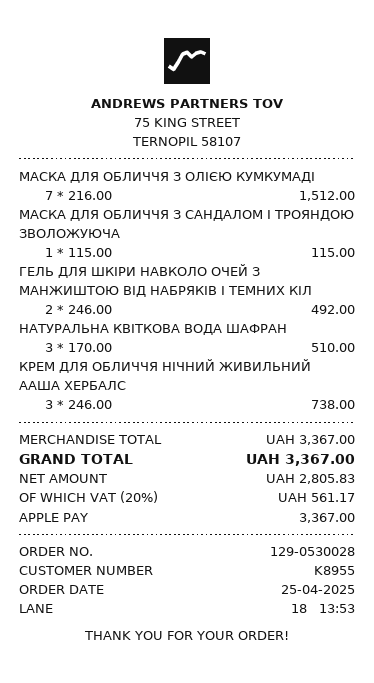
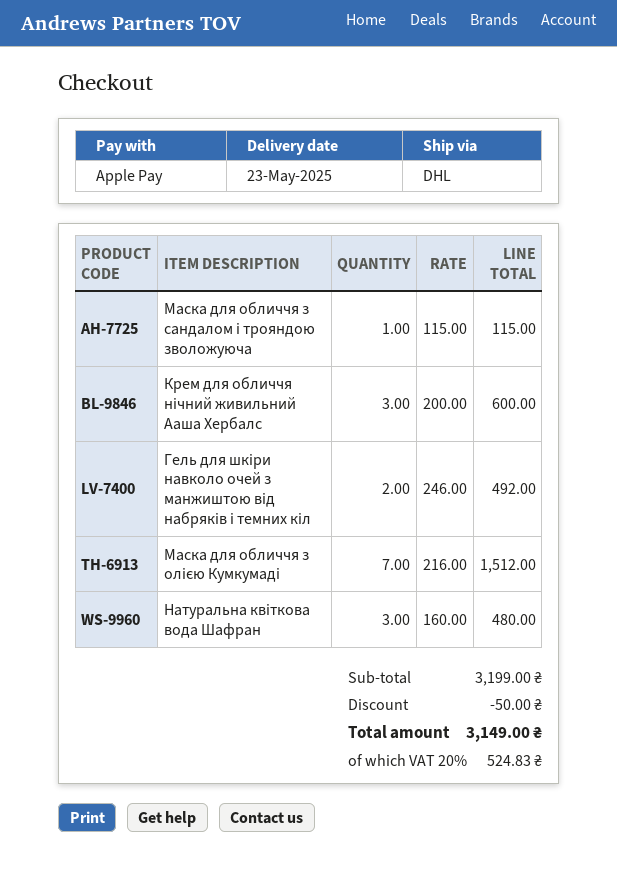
НАТУРАЛЬНА КВІТКОВА ВОДА ШАФРАН: 3 x 170.00 = 510.00 -> 3 x 160.00 = 480.00
КРЕМ ДЛЯ ОБЛИЧЧЯ НІЧНИЙ ЖИВИЛЬНИЙ ААША ХЕРБАЛС: 3 x 246.00 = 738.00 -> 3 x 200.00 = 600.00
subtotal: 3367.00 -> 3199.00
discount: none -> 50.00
tax: 20% = 561.17 -> 20% = 524.83
total: 3367.00 -> 3149.00

